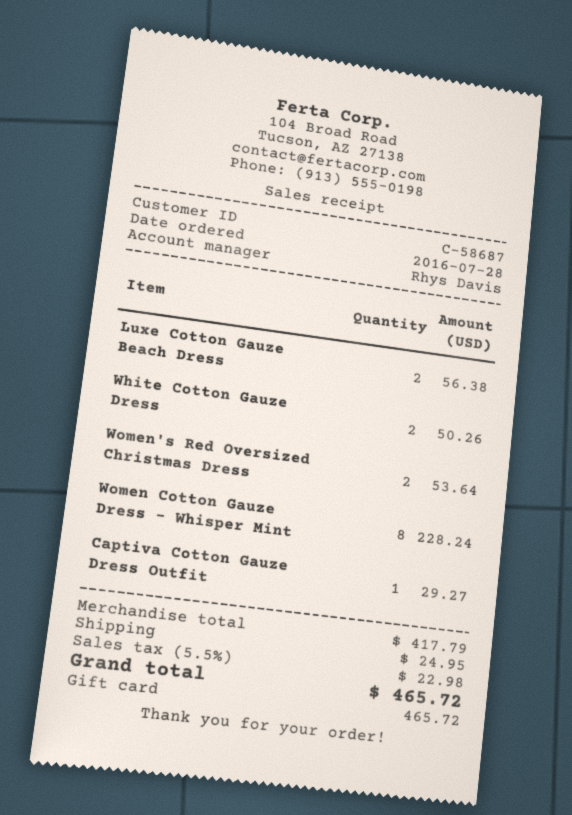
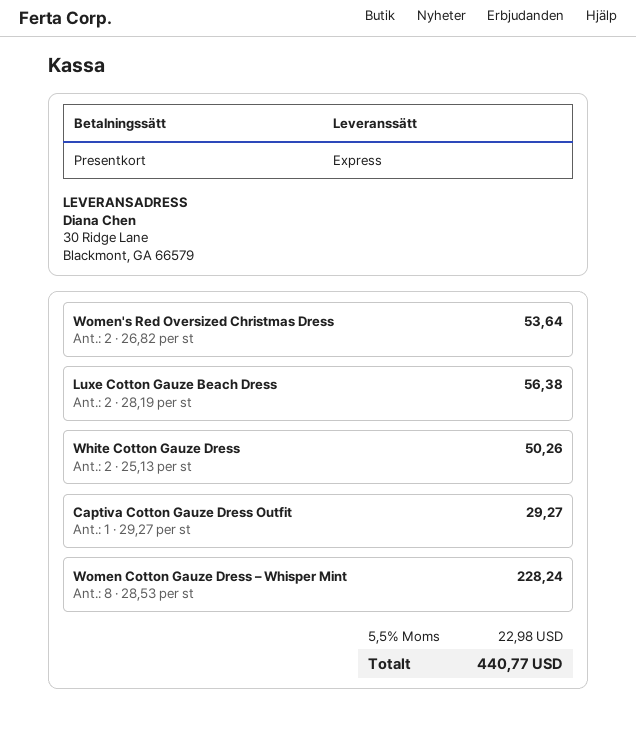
shipping: 24.95 -> none
total: 465.72 -> 440.77

